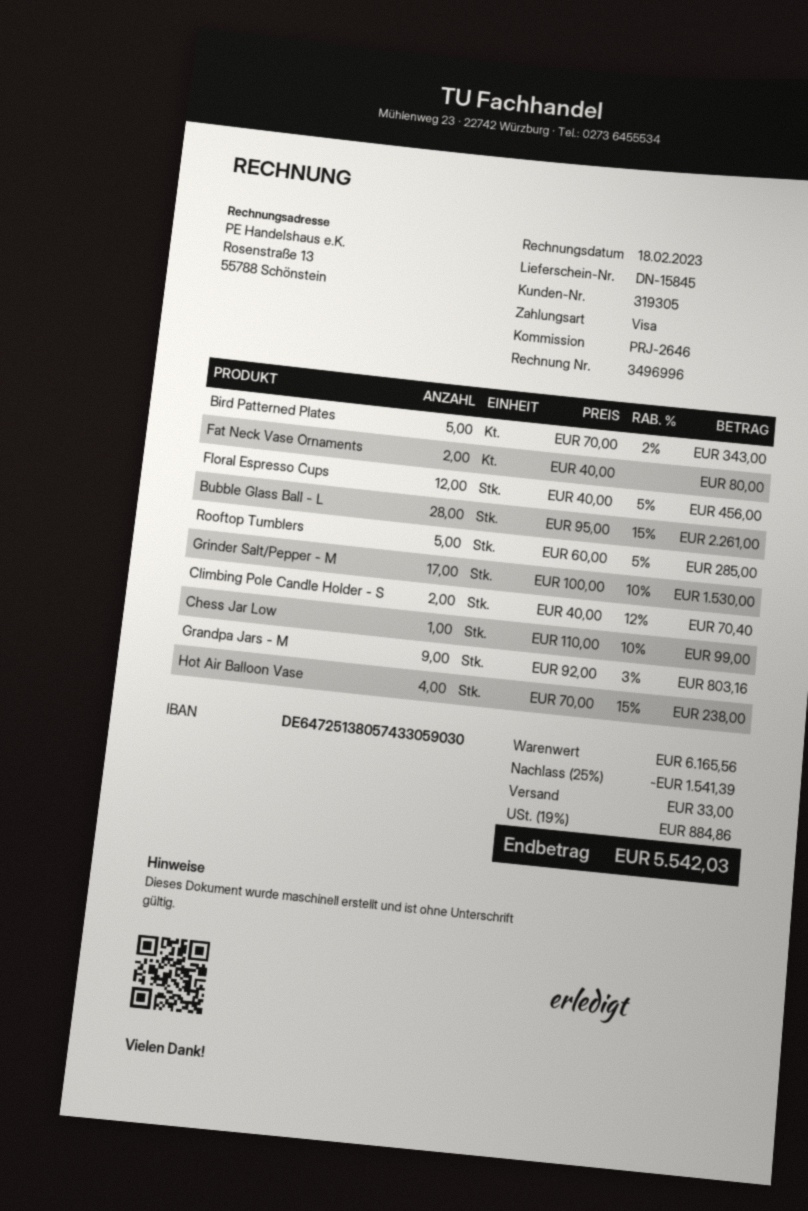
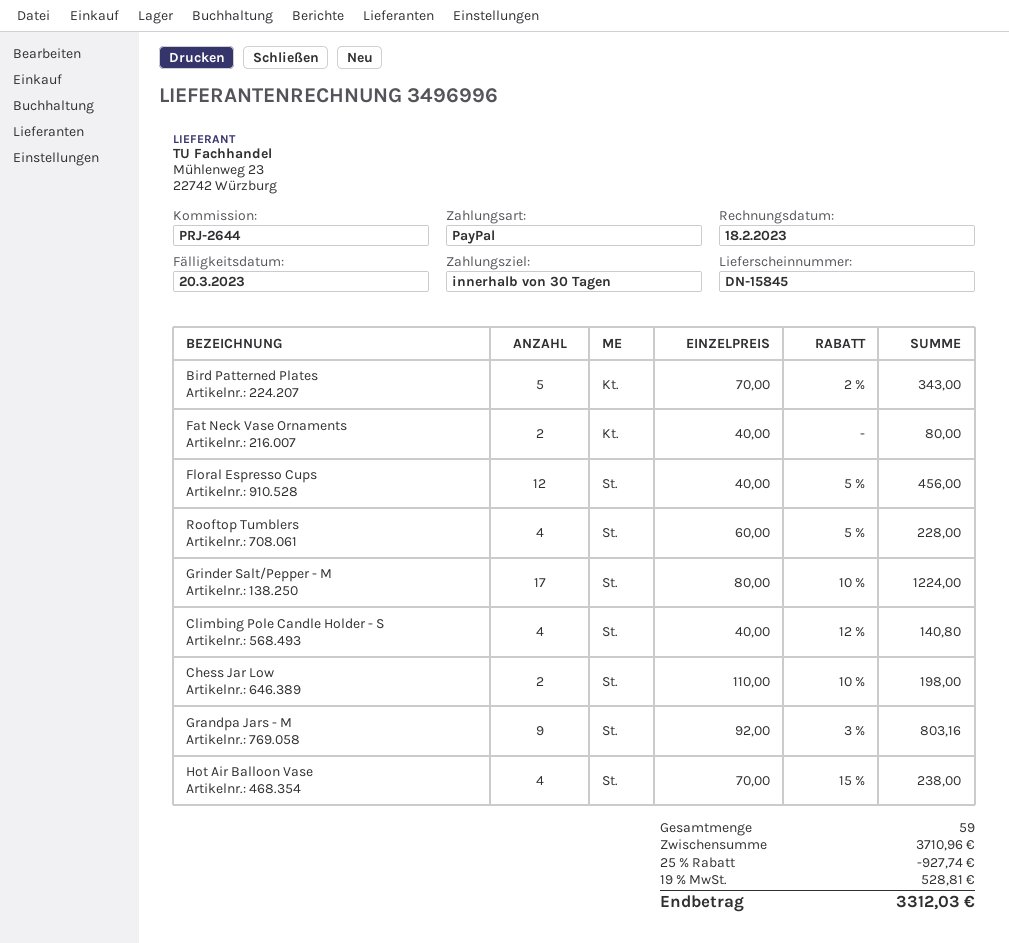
reference: PRJ-2646 -> PRJ-2644
payment method: Visa -> PayPal
Bubble Glass Ball - L: 28 x 95.00 - 15% = 2261.00 -> none
Rooftop Tumblers: 5 x 60.00 - 5% = 285.00 -> 4 x 60.00 - 5% = 228.00
Grinder Salt/Pepper - M: 17 x 100.00 - 10% = 1530.00 -> 17 x 80.00 - 10% = 1224.00
Climbing Pole Candle Holder - S: 2 x 40.00 - 12% = 70.40 -> 4 x 40.00 - 12% = 140.80
Chess Jar Low: 1 x 110.00 - 10% = 99.00 -> 2 x 110.00 - 10% = 198.00
subtotal: 6165.56 -> 3710.96
discount: 25% = 1541.39 -> 25% = 927.74
shipping: 33.00 -> none
tax: 19% = 884.86 -> 19% = 528.81
total: 5542.03 -> 3312.03

